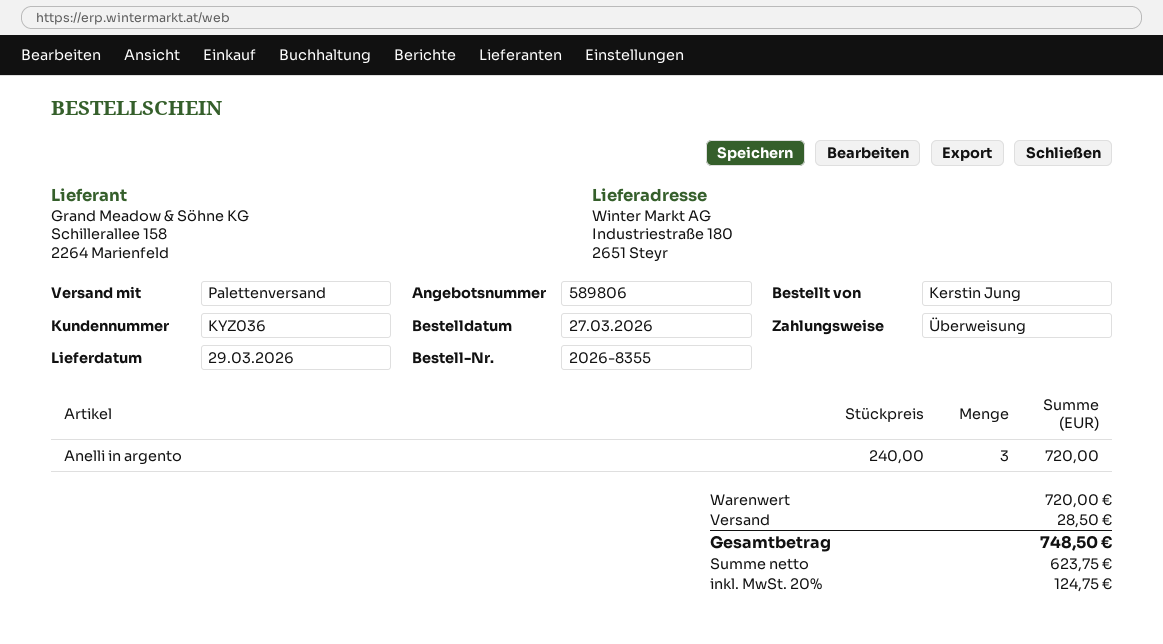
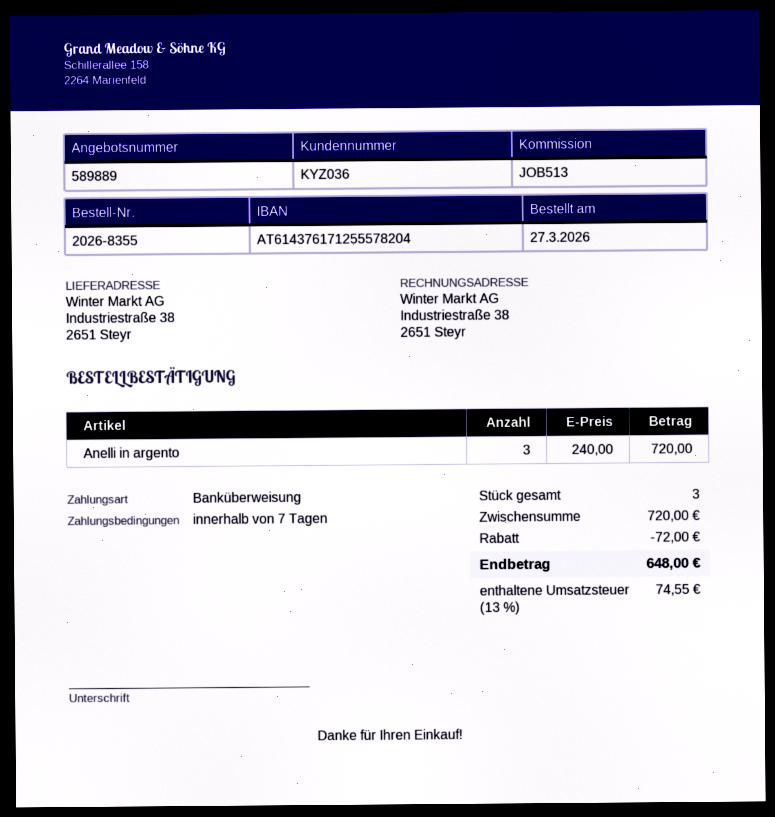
quote number: 589806 -> 589889
ship to: Industriestraße 180, 2651 Steyr -> Industriestraße 38, 2651 Steyr
discount: none -> 72.00
shipping: 28.50 -> none
tax: 20% = 124.75 -> 13% = 74.55
total: 748.50 -> 648.00

